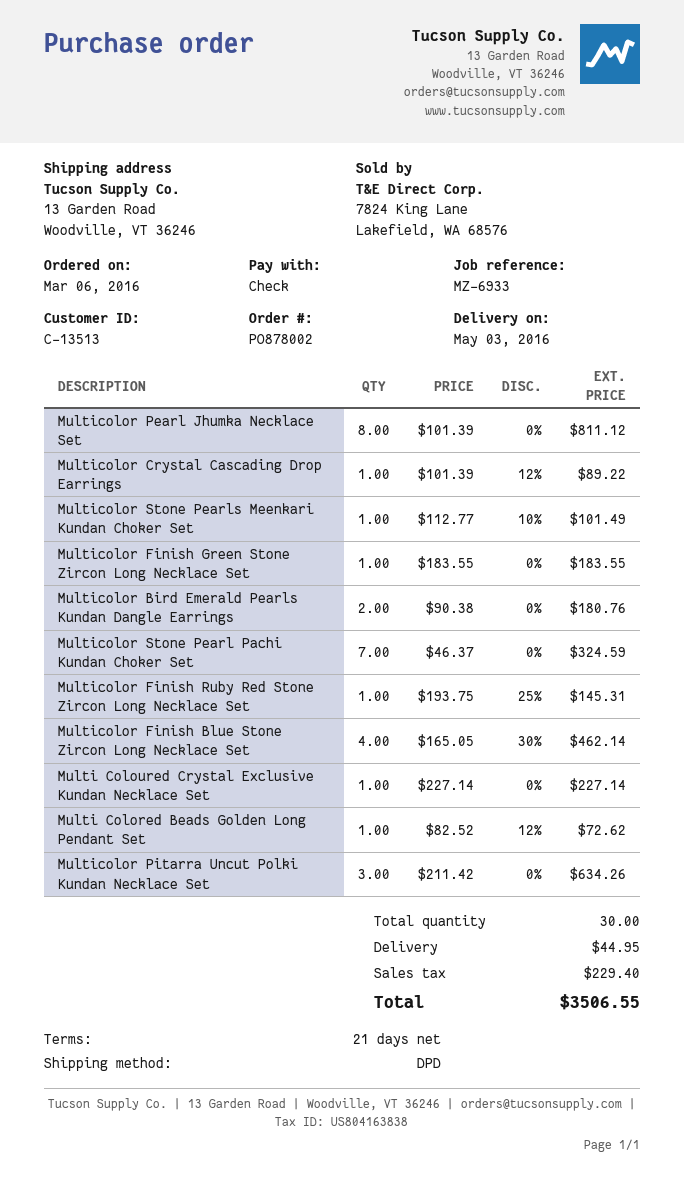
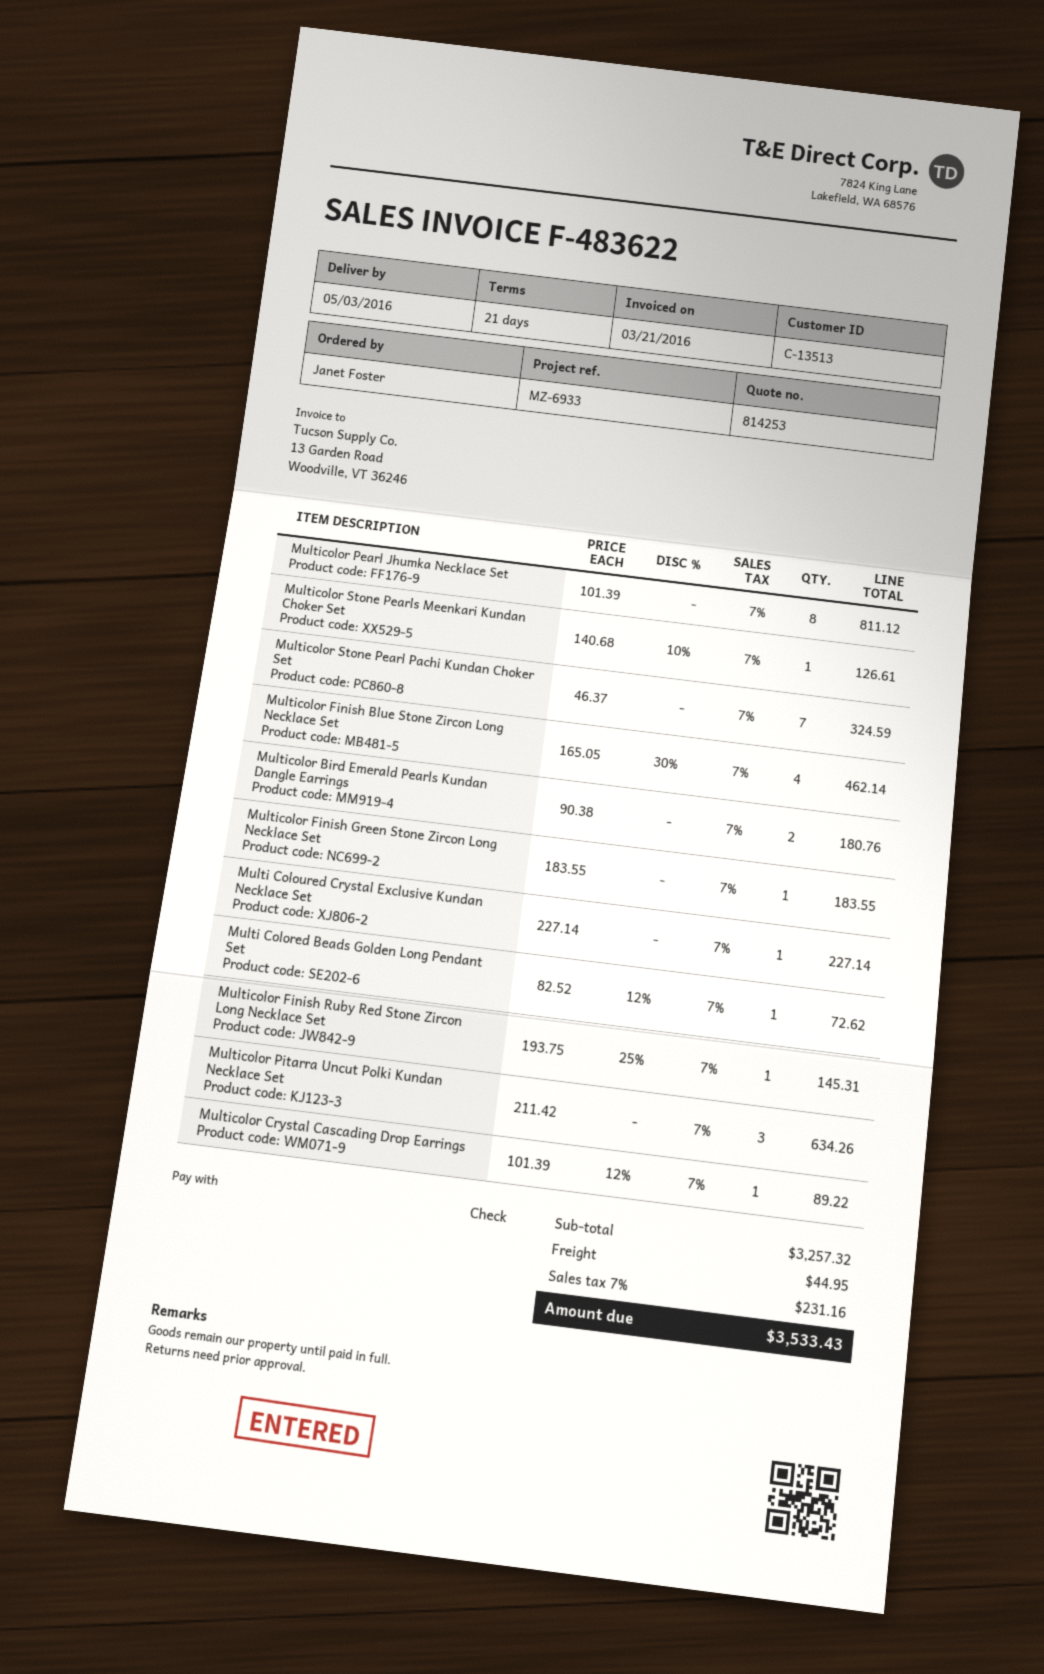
Multicolor Stone Pearls Meenkari Kundan Choker Set: 1 x 112.77 - 10% = 101.49 -> 1 x 140.68 - 10% = 126.61
tax: 229.40 -> 231.16
total: 3506.55 -> 3533.43

